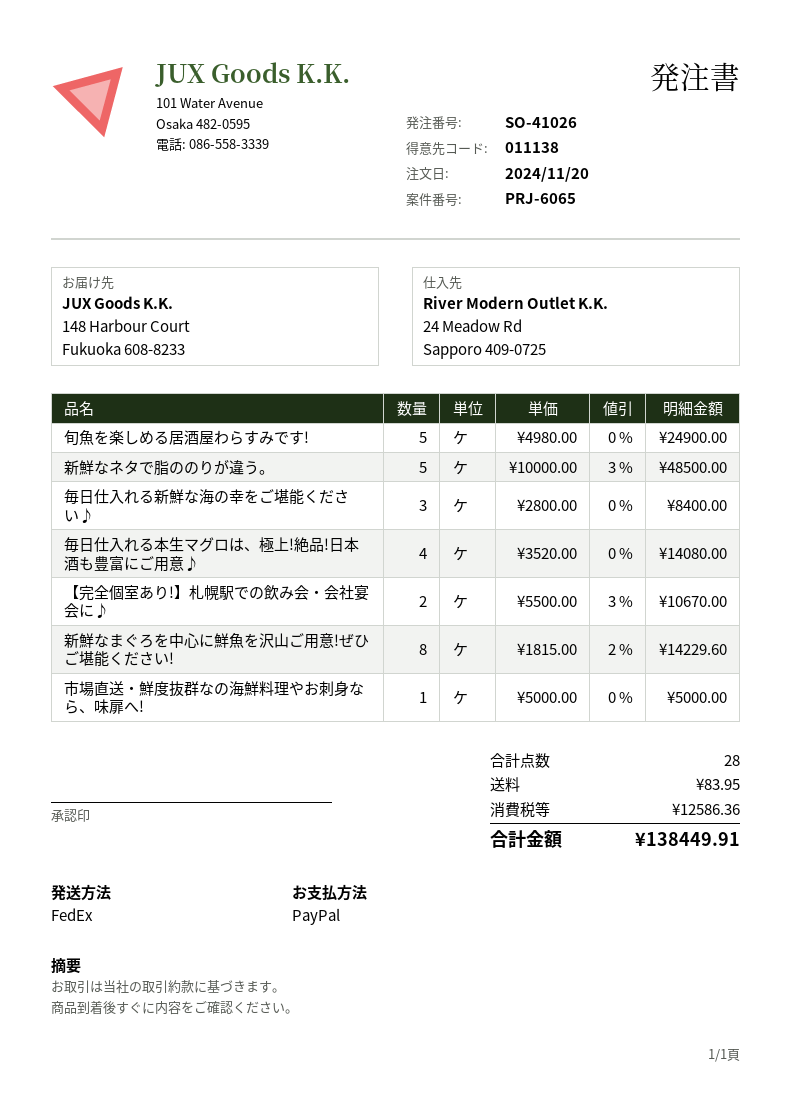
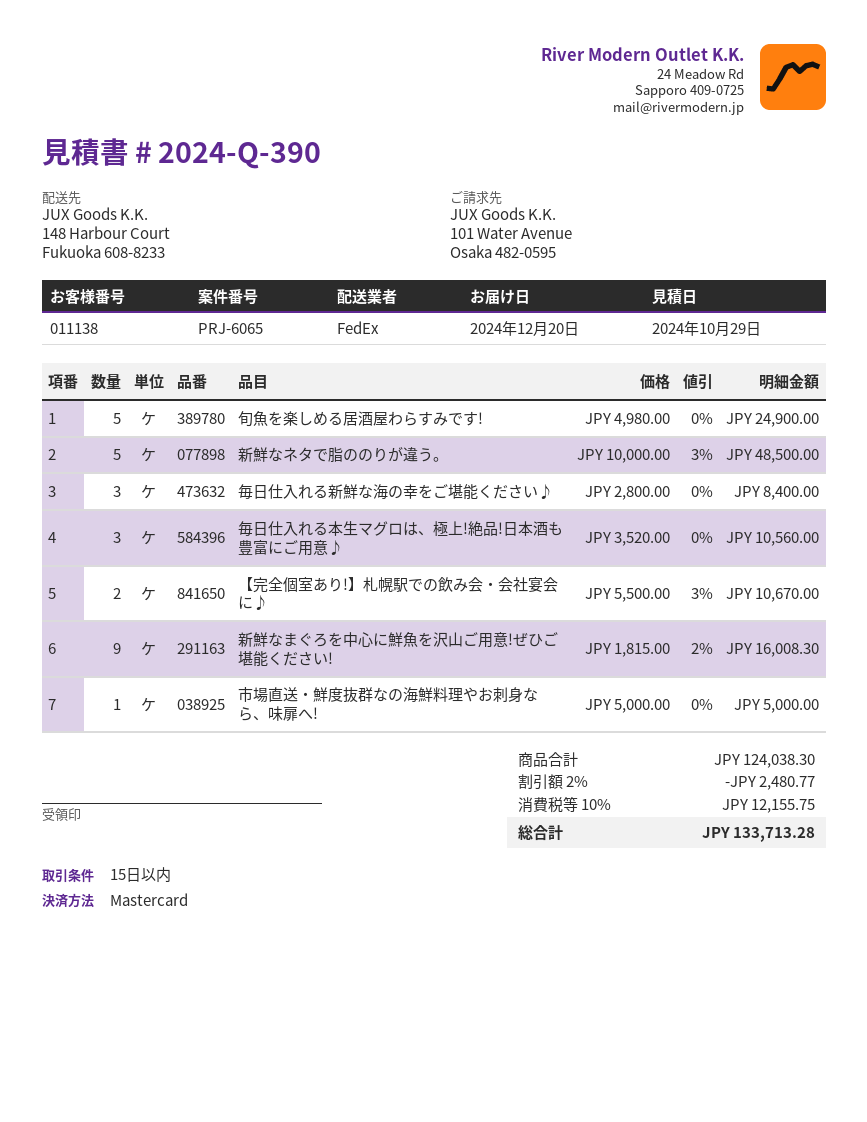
payment method: PayPal -> Mastercard
毎日仕入れる本生マグロは、極上!絶品!日本酒も豊富にご用意♪: 4 x 3520.00 = 14080.00 -> 3 x 3520.00 = 10560.00
新鮮なまぐろを中心に鮮魚を沢山ご用意!ぜひご堪能ください!: 8 x 1815.00 - 2% = 14229.60 -> 9 x 1815.00 - 2% = 16008.30
discount: none -> 2% = 2480.77
shipping: 83.95 -> none
tax: 12586.36 -> 12155.75
total: 138449.91 -> 133713.28

